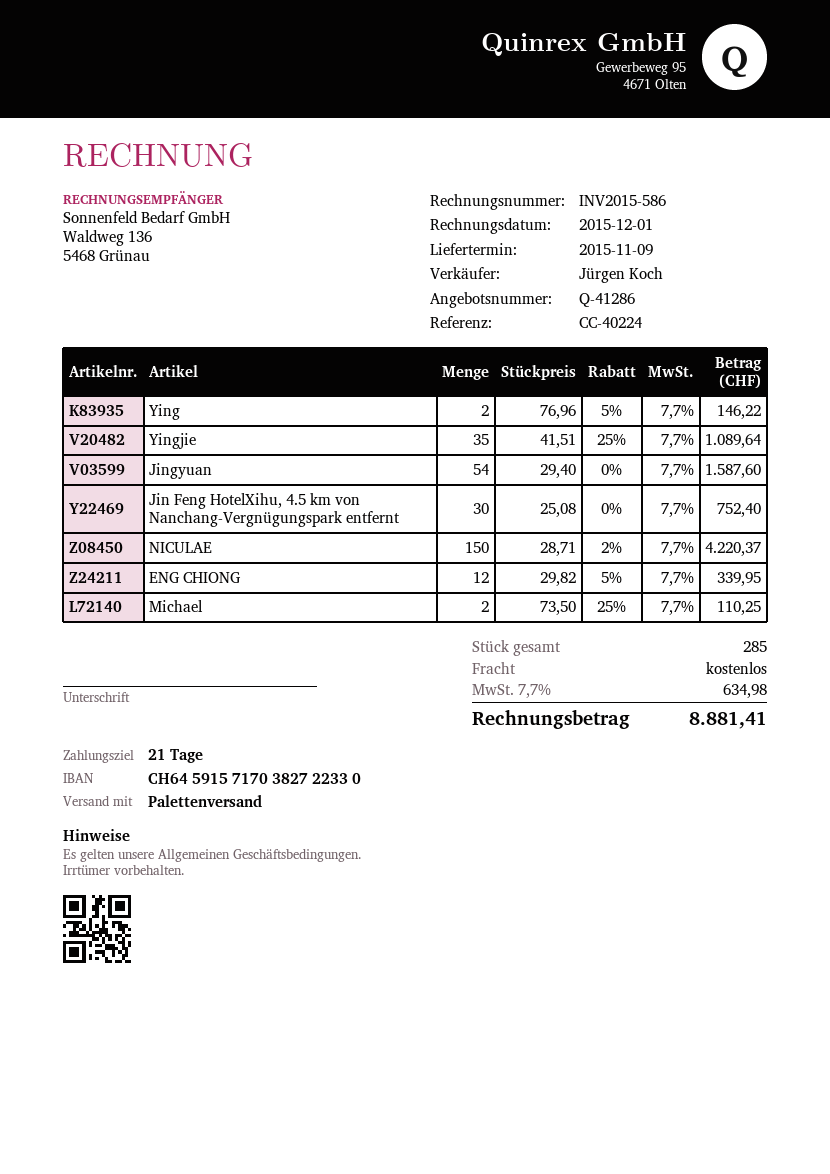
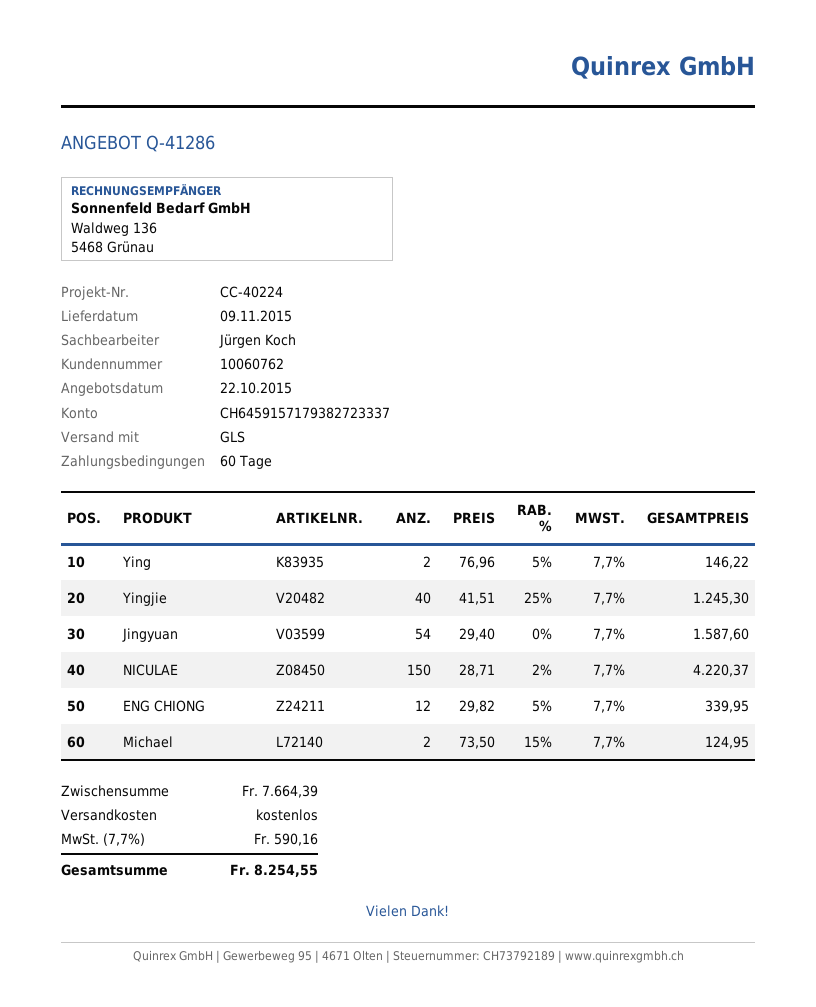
payment terms: 21 days -> 60 days
bank account: CH6459157170382722330 -> CH6459157179382723337
shipping method: pallet freight -> GLS
Yingjie: 35 x 41.51 - 25% = 1089.64 -> 40 x 41.51 - 25% = 1245.30
Jin Feng HotelXihu, 4.5 km von Nanchang-Vergnügungspark entfernt: 30 x 25.08 = 752.40 -> none
Michael: 2 x 73.50 - 25% = 110.25 -> 2 x 73.50 - 15% = 124.95
tax: 7.7% = 634.98 -> 7.7% = 590.16
total: 8881.41 -> 8254.55

